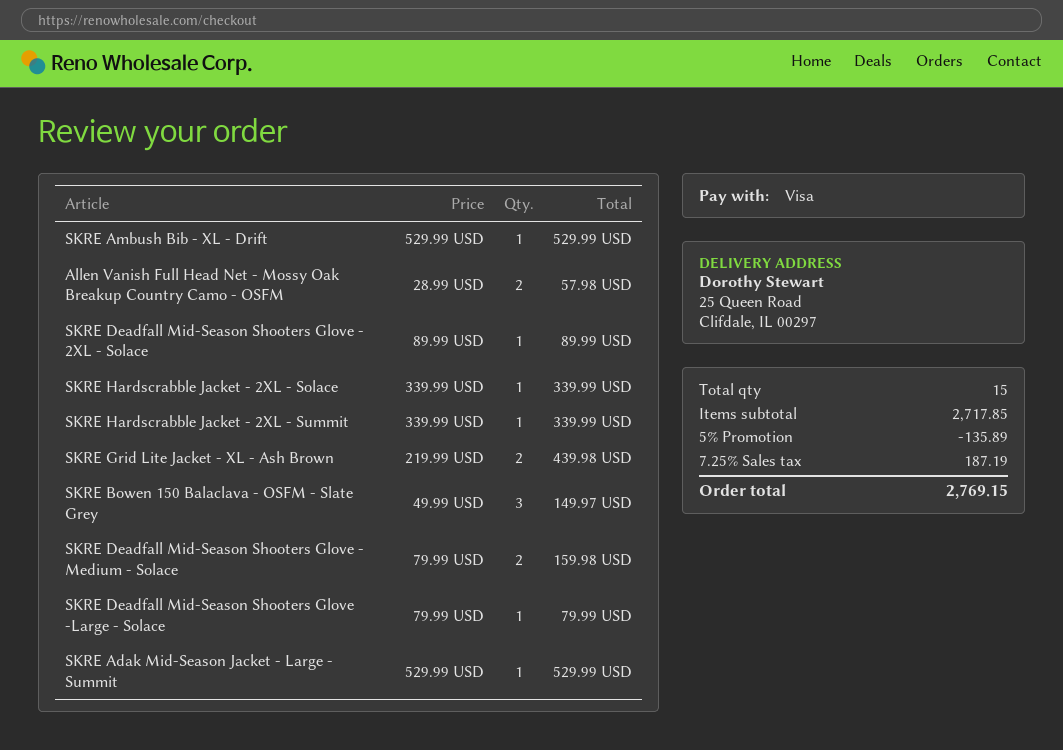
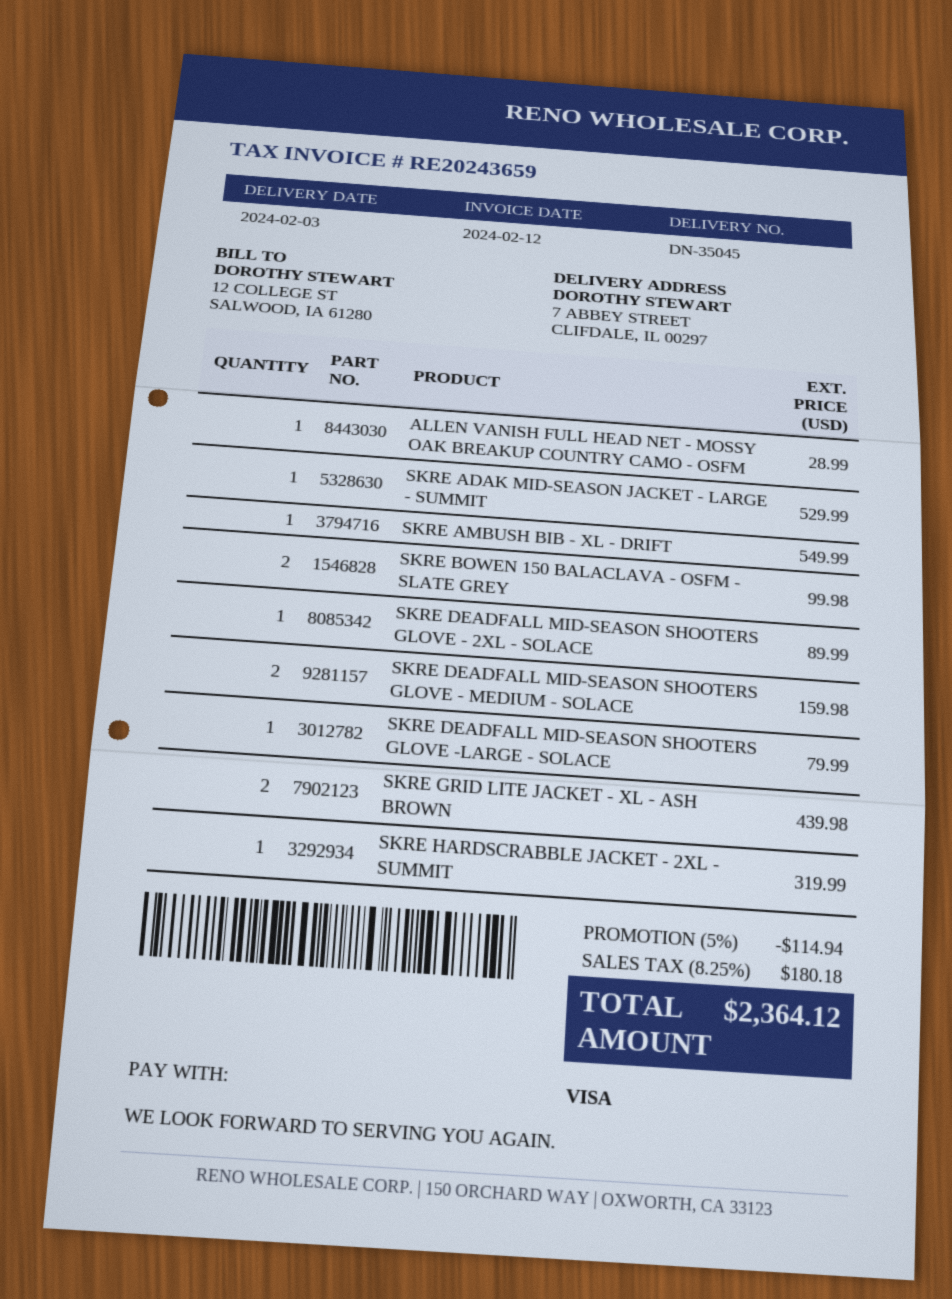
ship to: 25 Queen Road, Clifdale, IL 00297 -> 7 ABBEY STREET, CLIFDALE, IL 00297
SKRE Ambush Bib - XL - Drift: 1 for 529.99 -> 1 for 549.99
Allen Vanish Full Head Net - Mossy Oak Breakup Country Camo - OSFM: 2 for 57.98 -> 1 for 28.99
SKRE Hardscrabble Jacket - 2XL - Solace: 1 for 339.99 -> none
SKRE Hardscrabble Jacket - 2XL - Summit: 1 for 339.99 -> 1 for 319.99
SKRE Bowen 150 Balaclava - OSFM - Slate Grey: 3 for 149.97 -> 2 for 99.98
discount: 5% = 135.89 -> 5% = 114.94
tax: 7.25% = 187.19 -> 8.25% = 180.18
total: 2769.15 -> 2364.12

